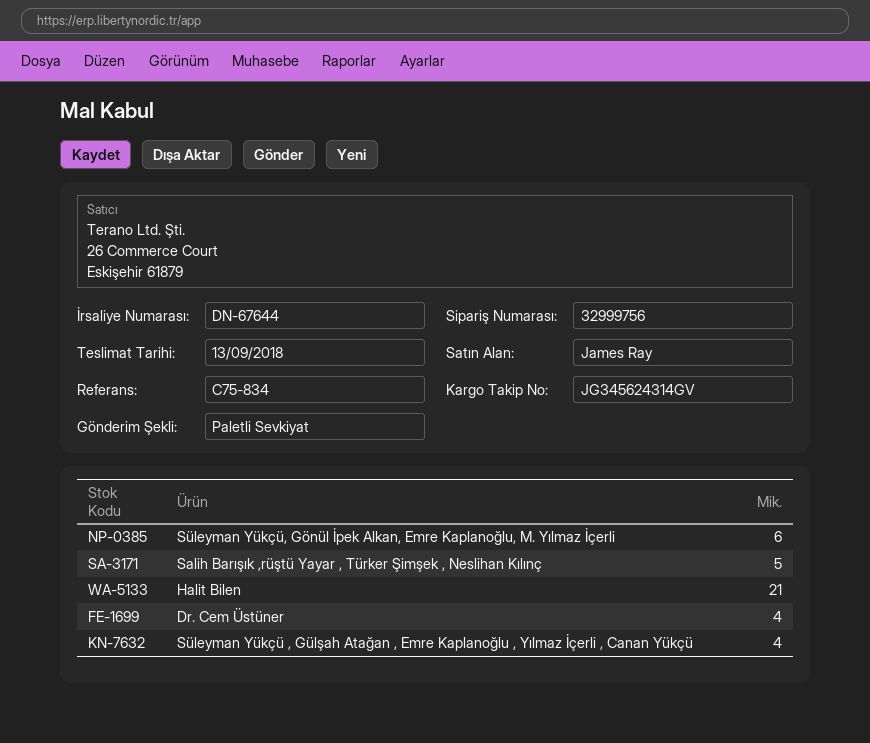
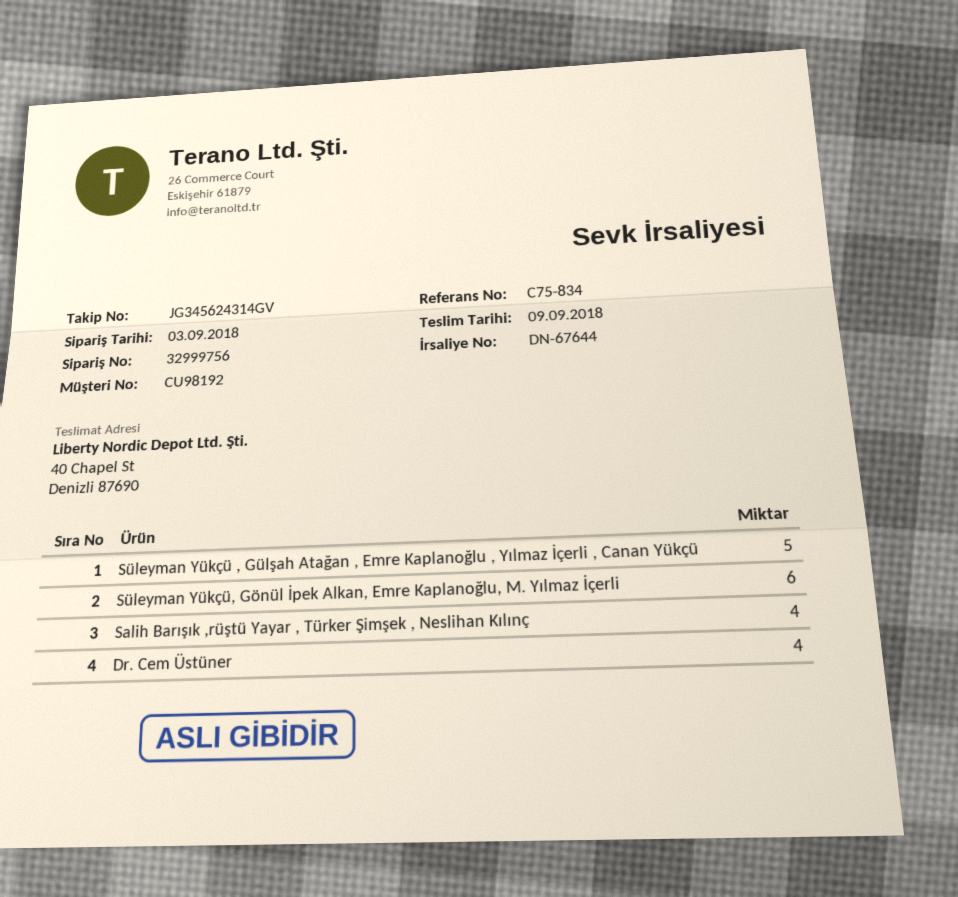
delivery date: 2018-09-13 -> 2018-09-09
Salih Barışık ,rüştü Yayar , Türker Şimşek , Neslihan Kılınç: 5 -> 4
Halit Bilen: 21 -> none
Süleyman Yükçü , Gülşah Atağan , Emre Kaplanoğlu , Yılmaz İçerli , Canan Yükçü: 4 -> 5

